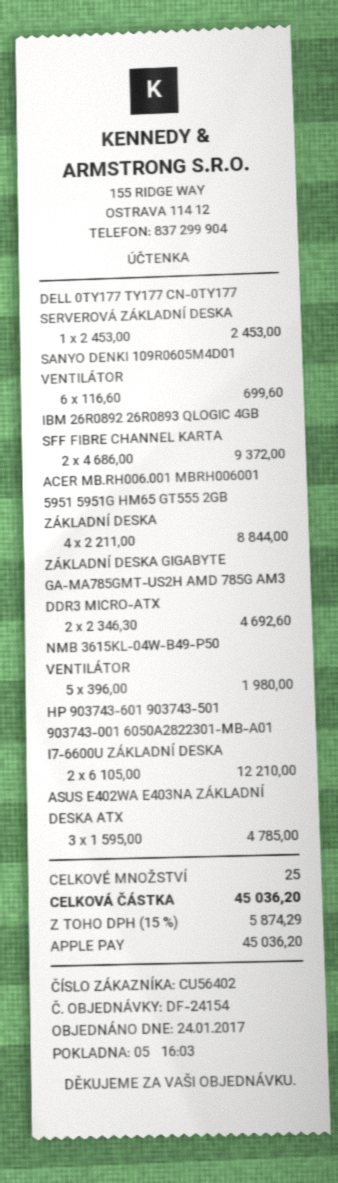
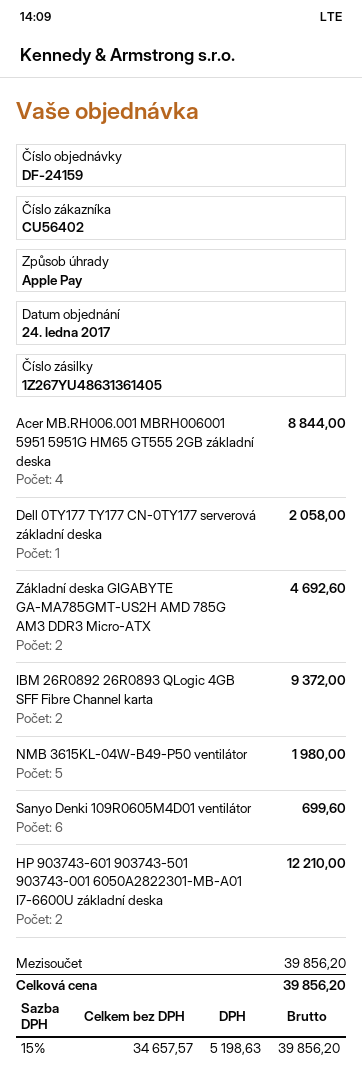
order number: DF-24154 -> DF-24159
DELL 0TY177 TY177 CN-0TY177 SERVEROVÁ ZÁKLADNÍ DESKA: 1 for 2453.00 -> 1 for 2058.00
ASUS E402WA E403NA ZÁKLADNÍ DESKA ATX: 3 for 4785.00 -> none
tax: 15% = 5874.29 -> 15% = 5198.63
total: 45036.20 -> 39856.20

